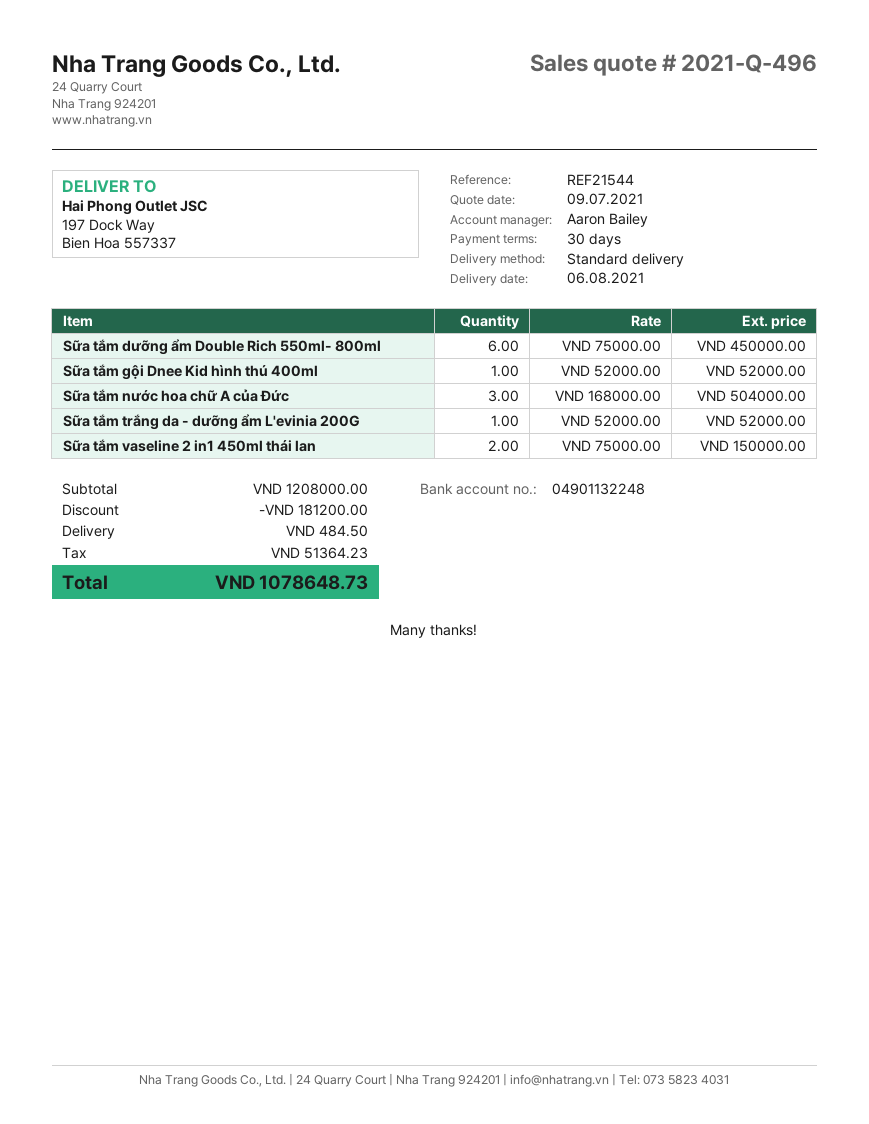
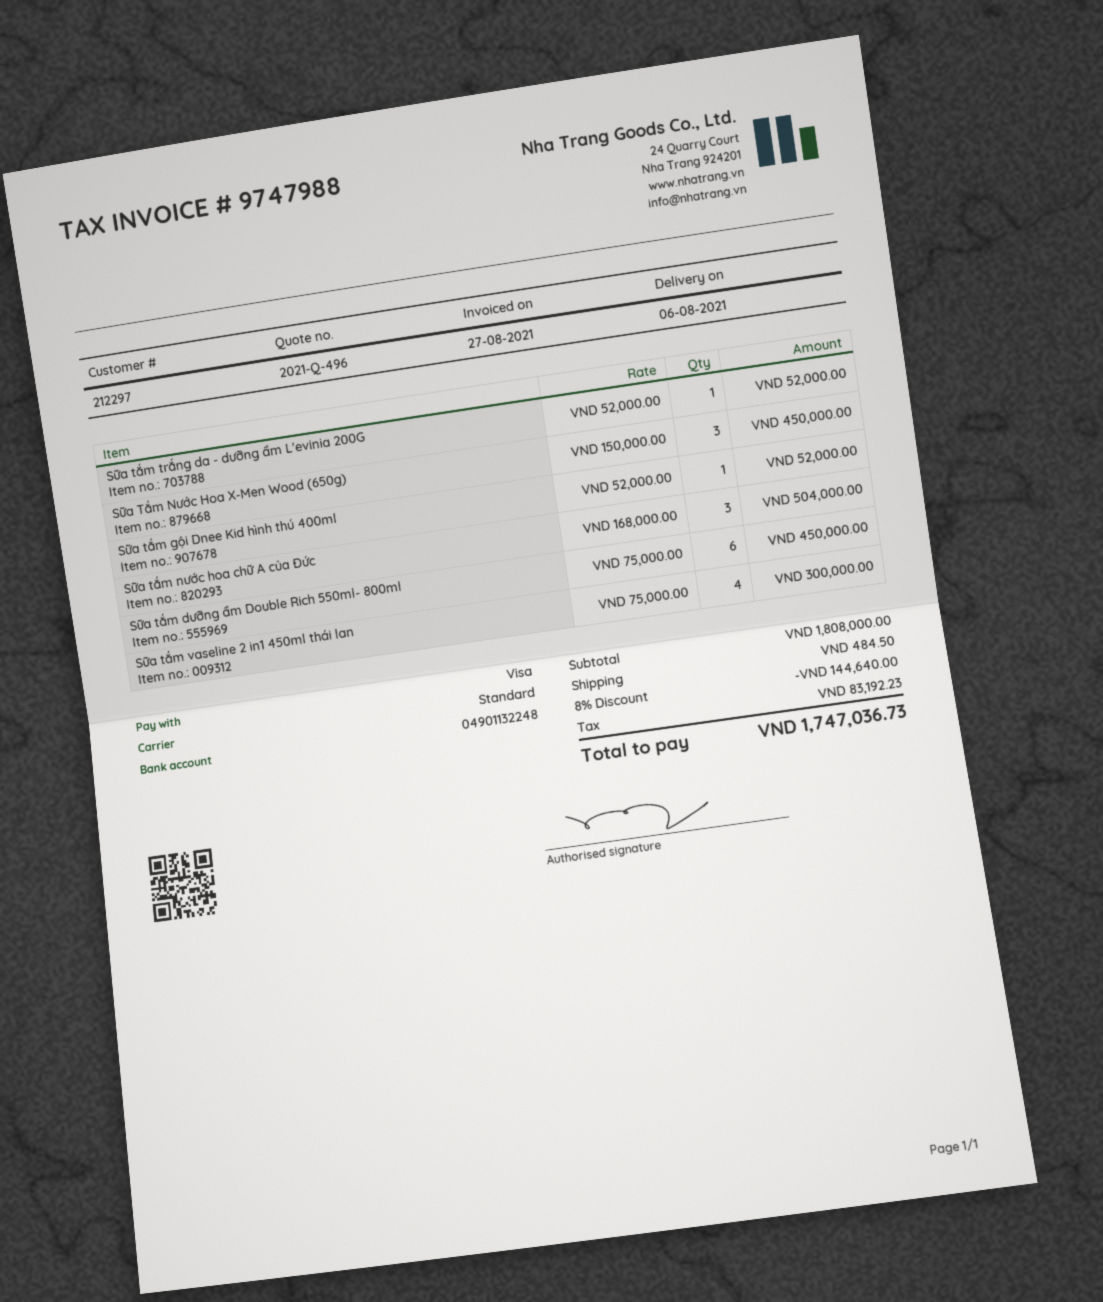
Sữa tắm vaseline 2 in1 450ml thái lan: 2 x 75000.00 = 150000.00 -> 4 x 75000.00 = 300000.00
Sữa Tắm Nước Hoa X-Men Wood (650g): none -> 3 x 150000.00 = 450000.00
subtotal: 1208000.00 -> 1808000.00
discount: 181200.00 -> 144640.00
tax: 51364.23 -> 83192.23
total: 1078648.73 -> 1747036.73

